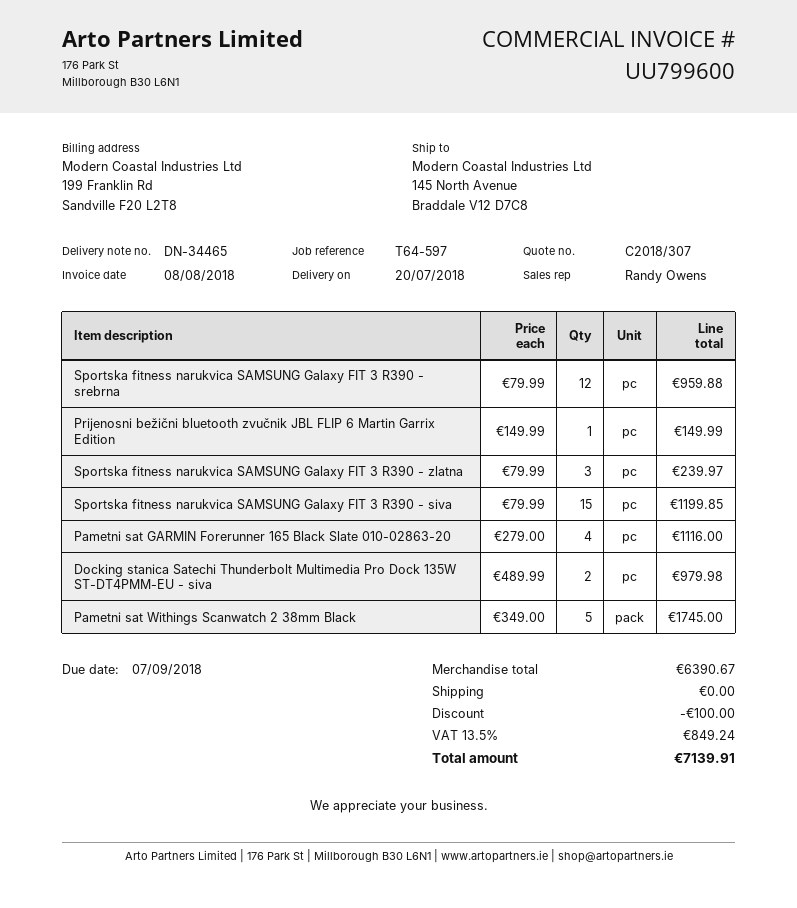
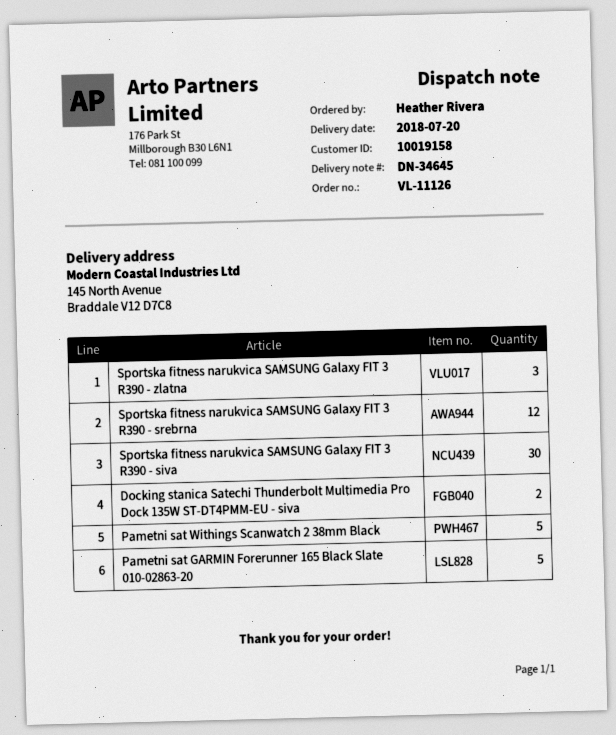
delivery note number: DN-34465 -> DN-34645
Prijenosni bežični bluetooth zvučnik JBL FLIP 6 Martin Garrix Edition: 1 -> none
Sportska fitness narukvica SAMSUNG Galaxy FIT 3 R390 - siva: 15 -> 30
Pametni sat GARMIN Forerunner 165 Black Slate 010-02863-20: 4 -> 5

